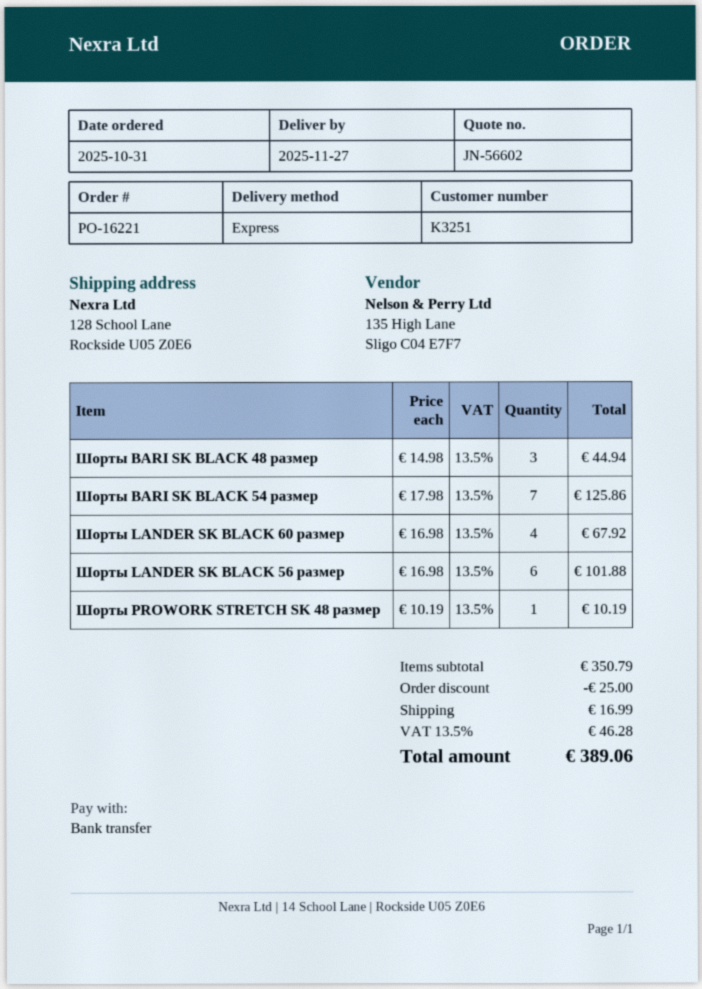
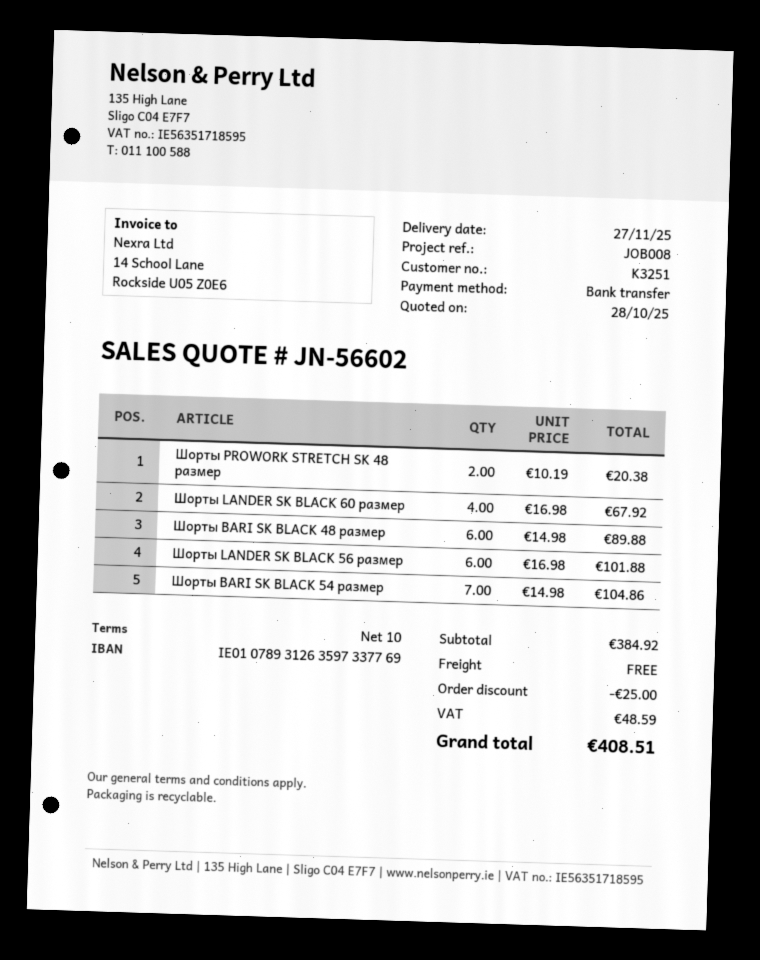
Шорты BARI SK BLACK 48 размер: 3 x 14.98 = 44.94 -> 6 x 14.98 = 89.88
Шорты BARI SK BLACK 54 размер: 7 x 17.98 = 125.86 -> 7 x 14.98 = 104.86
Шорты PROWORK STRETCH SK 48 размер: 1 x 10.19 = 10.19 -> 2 x 10.19 = 20.38
subtotal: 350.79 -> 384.92
shipping: 16.99 -> 0.00
tax: 46.28 -> 48.59
total: 389.06 -> 408.51

